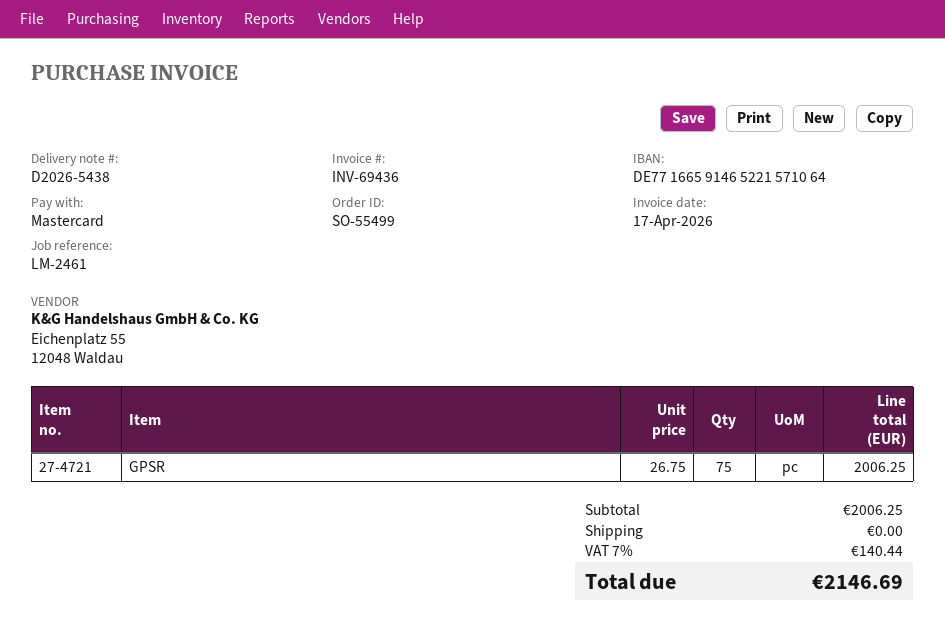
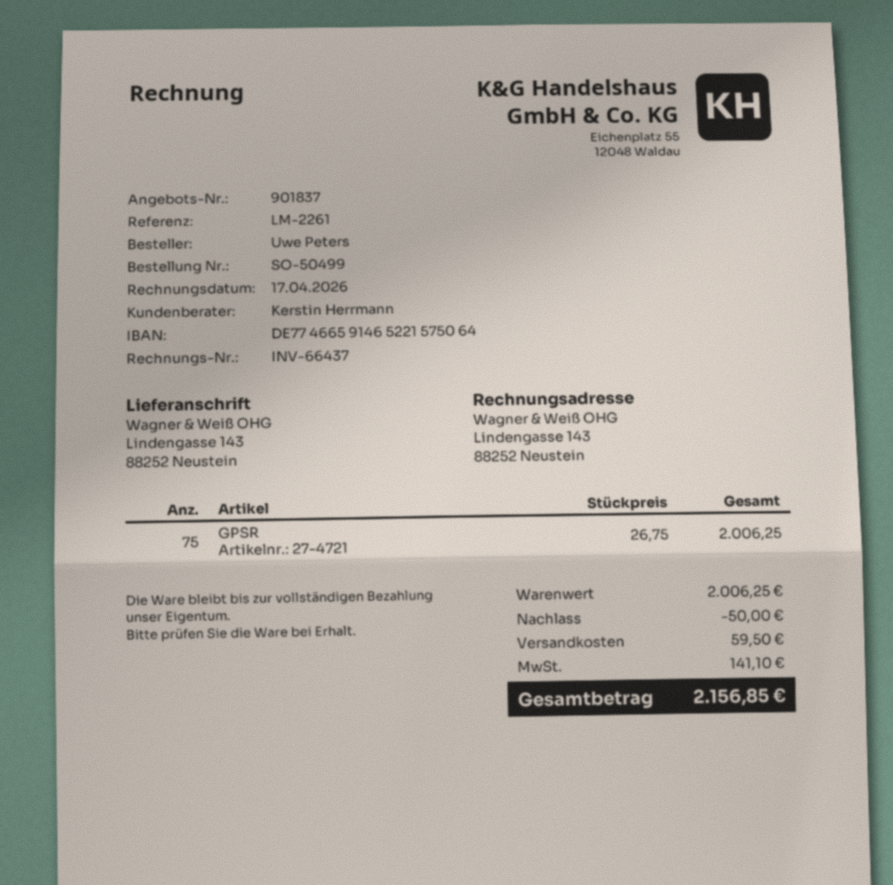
order number: SO-55499 -> SO-50499
invoice number: INV-69436 -> INV-66437
reference: LM-2461 -> LM-2261
bank account: DE77166591465221571064 -> DE77466591465221575064
discount: none -> 50.00
shipping: 0.00 -> 59.50
tax: 140.44 -> 141.10
total: 2146.69 -> 2156.85

